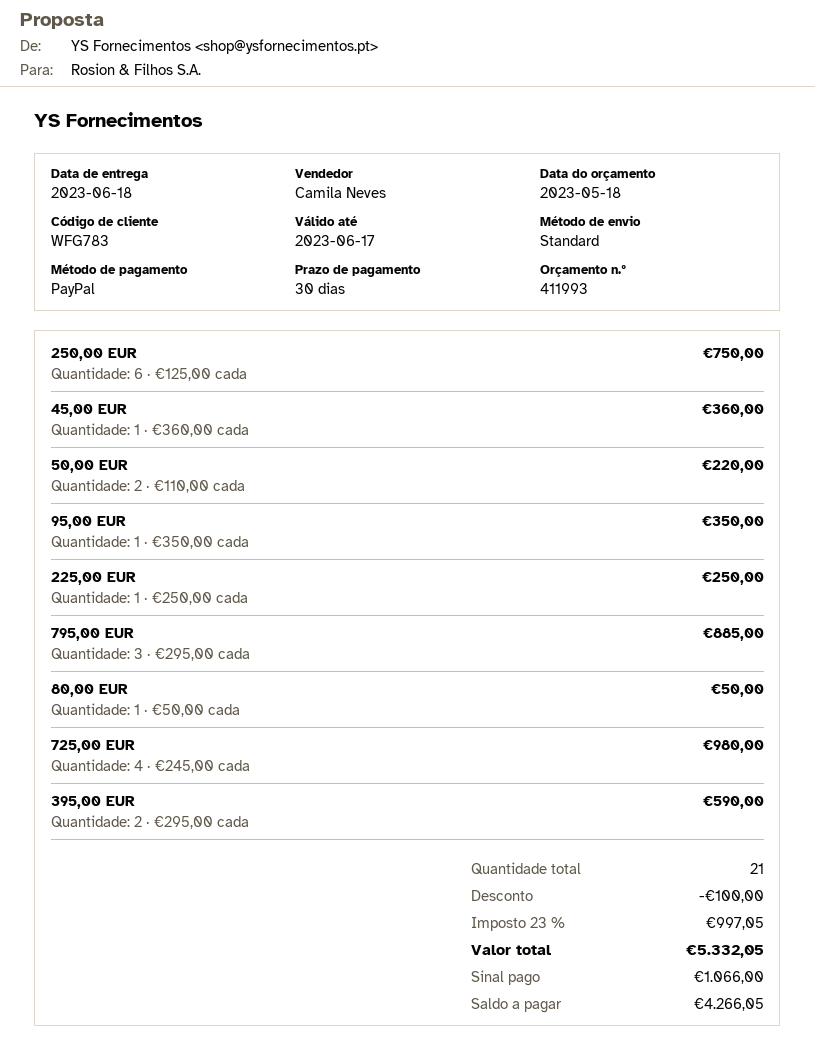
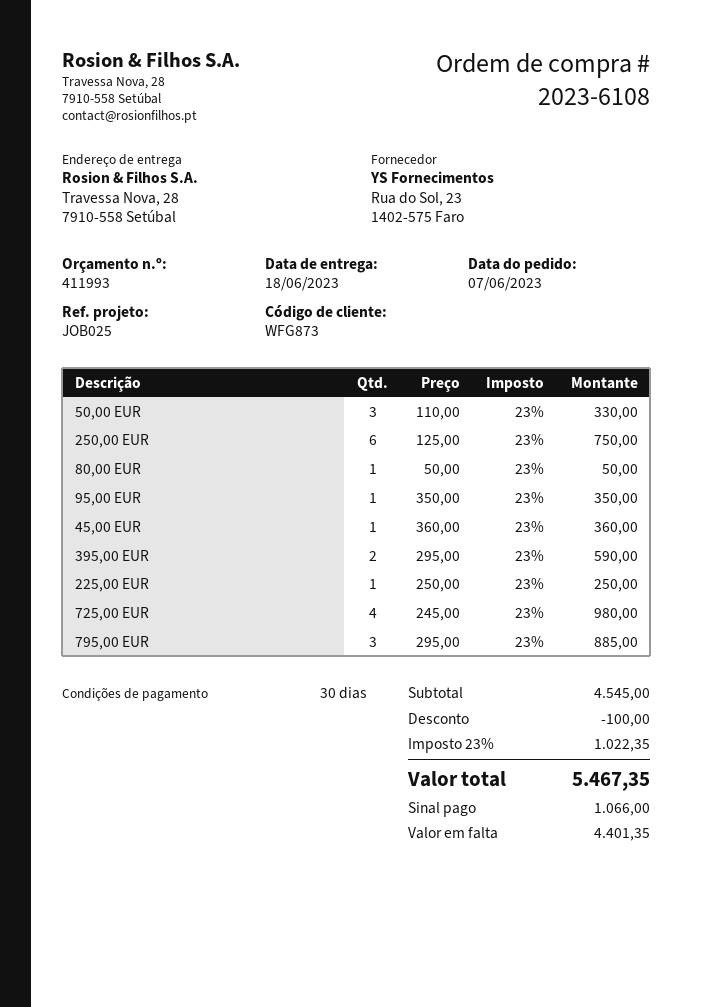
customer number: WFG783 -> WFG873
50,00 EUR: 2 x 110.00 = 220.00 -> 3 x 110.00 = 330.00
tax: 23% = 997.05 -> 23% = 1022.35
total: 5332.05 -> 5467.35
balance: 4266.05 -> 4401.35

